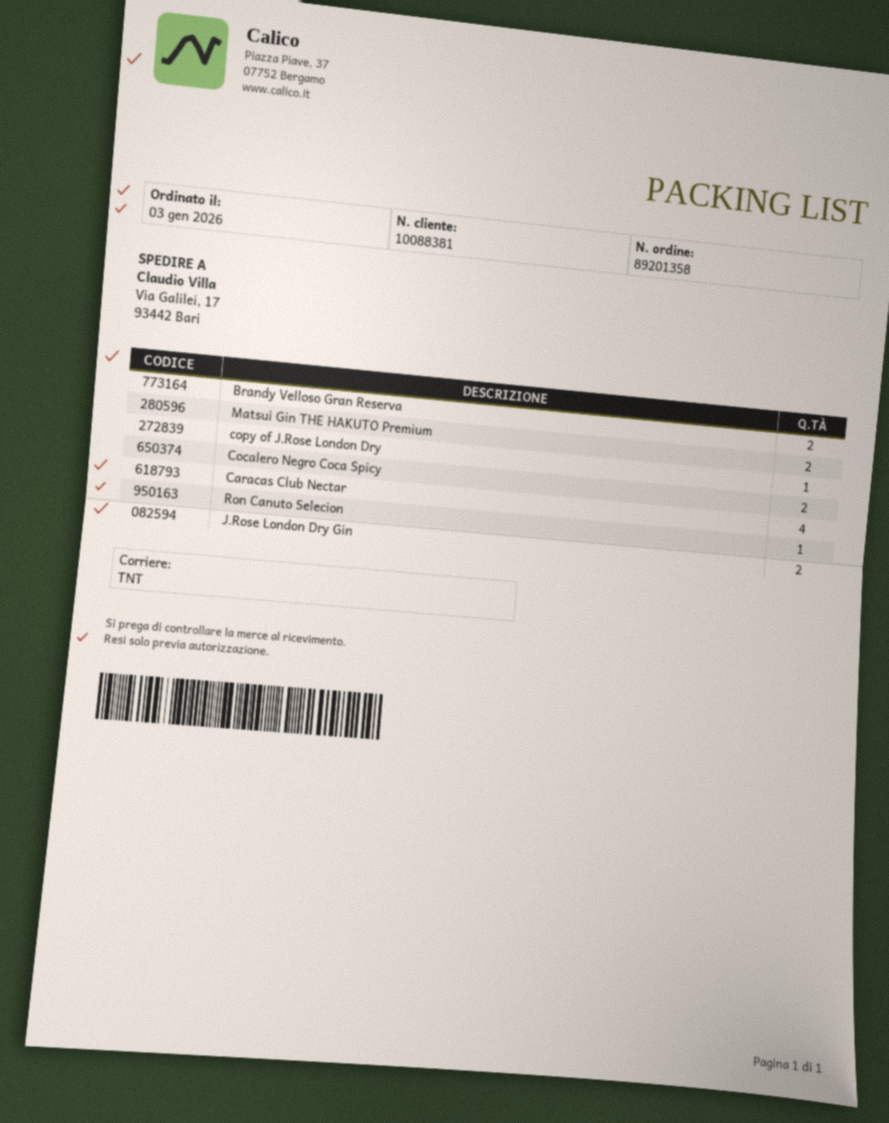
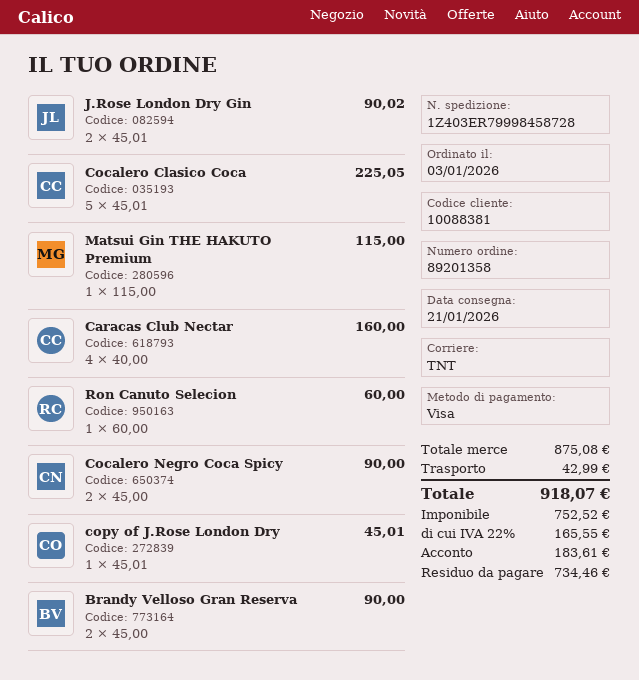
Matsui Gin THE HAKUTO Premium: 2 -> 1
Cocalero Clasico Coca: none -> 5

